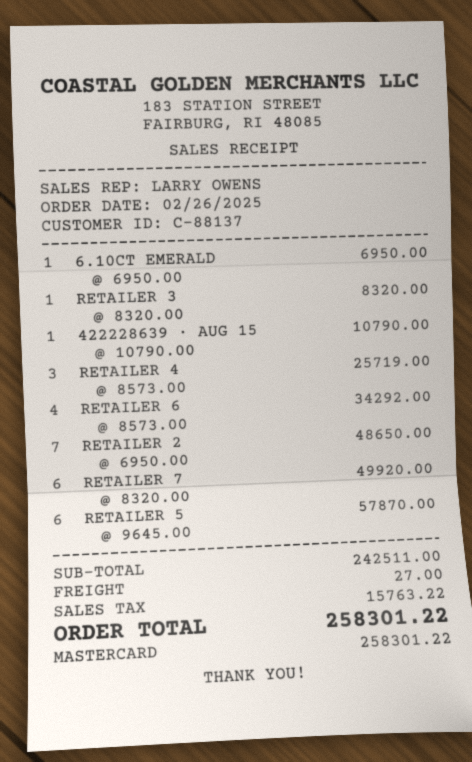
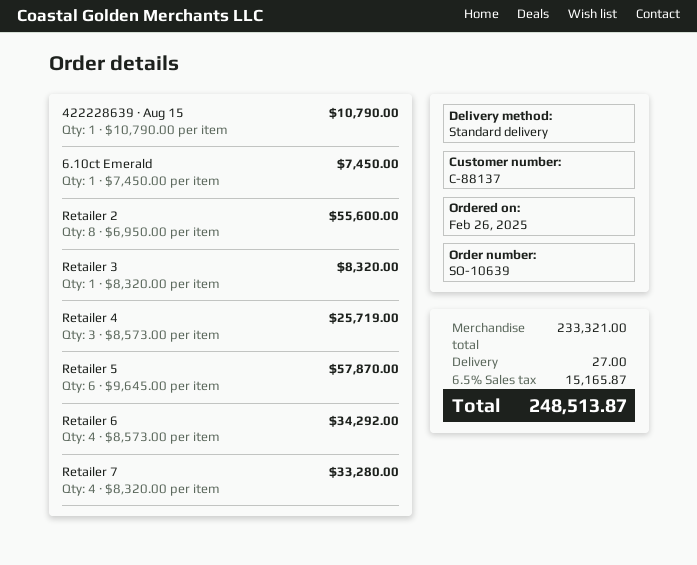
6.10CT EMERALD: 1 x 6950.00 = 6950.00 -> 1 x 7450.00 = 7450.00
RETAILER 2: 7 x 6950.00 = 48650.00 -> 8 x 6950.00 = 55600.00
RETAILER 7: 6 x 8320.00 = 49920.00 -> 4 x 8320.00 = 33280.00
subtotal: 242511.00 -> 233321.00
tax: 15763.22 -> 15165.87
total: 258301.22 -> 248513.87

